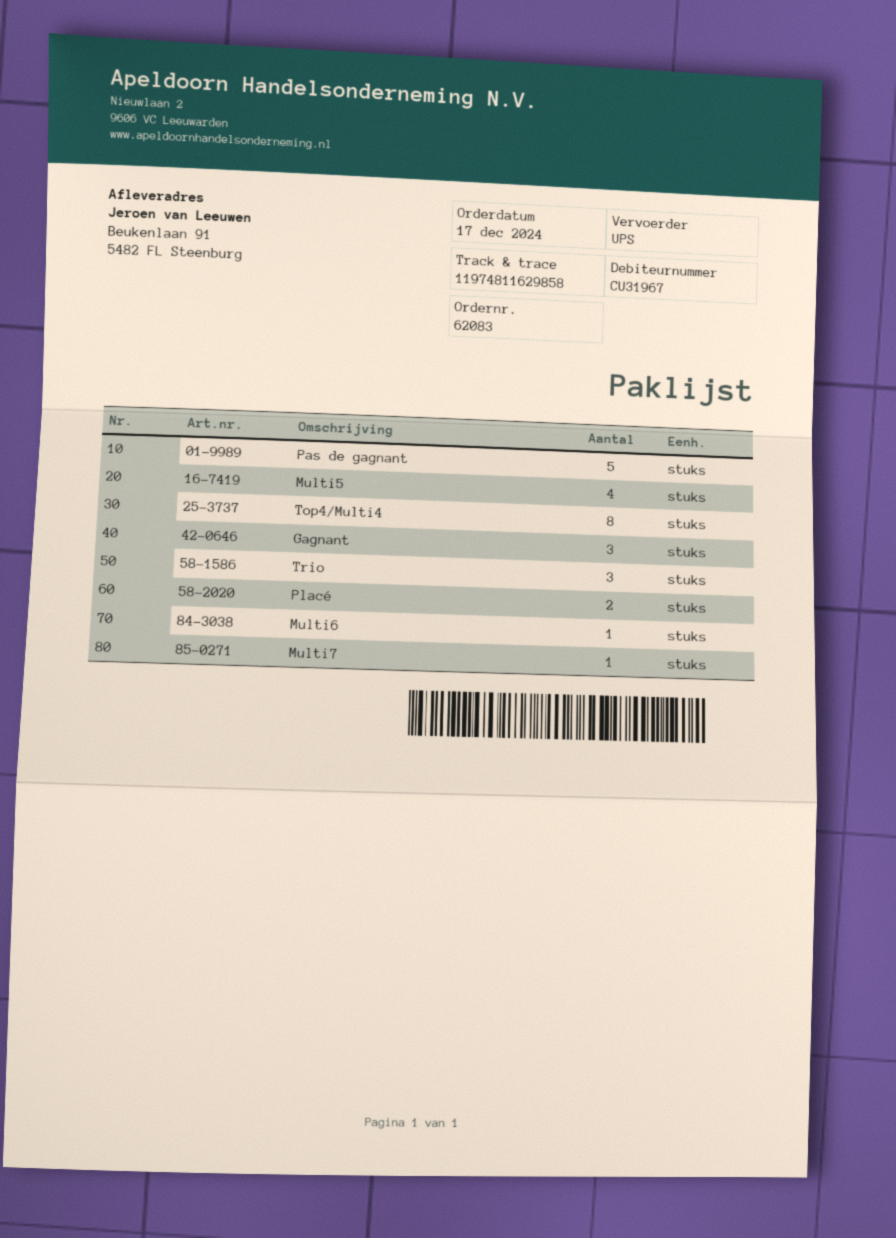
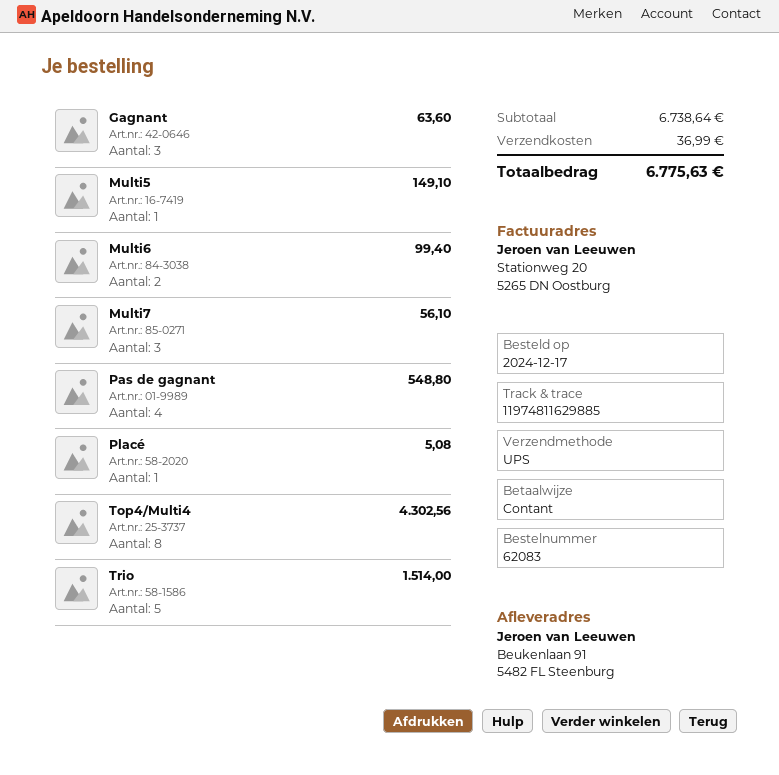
tracking number: 11974811629858 -> 11974811629885
Pas de gagnant: 5 -> 4
Multi5: 4 -> 1
Trio: 3 -> 5
Placé: 2 -> 1
Multi6: 1 -> 2
Multi7: 1 -> 3

